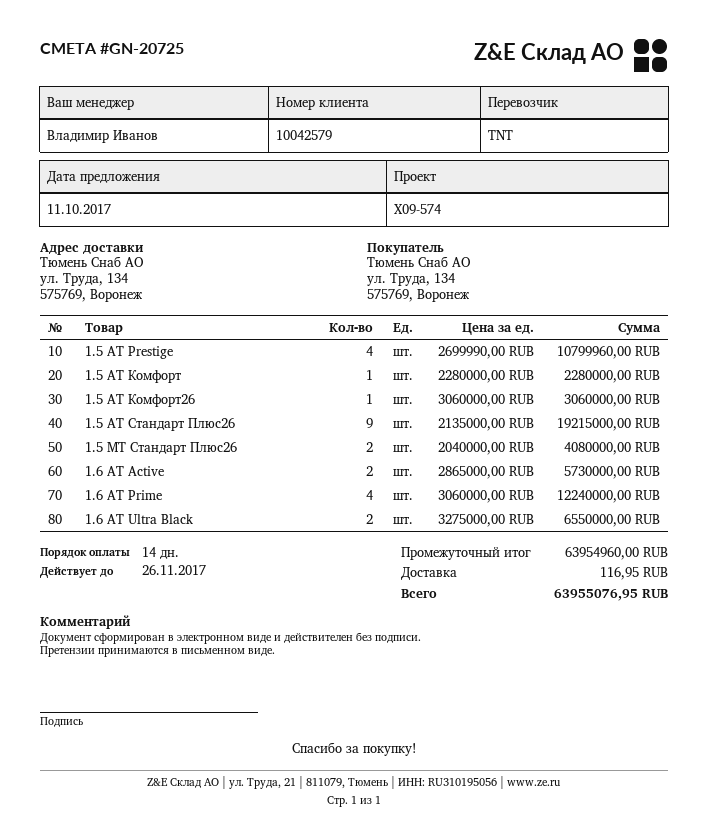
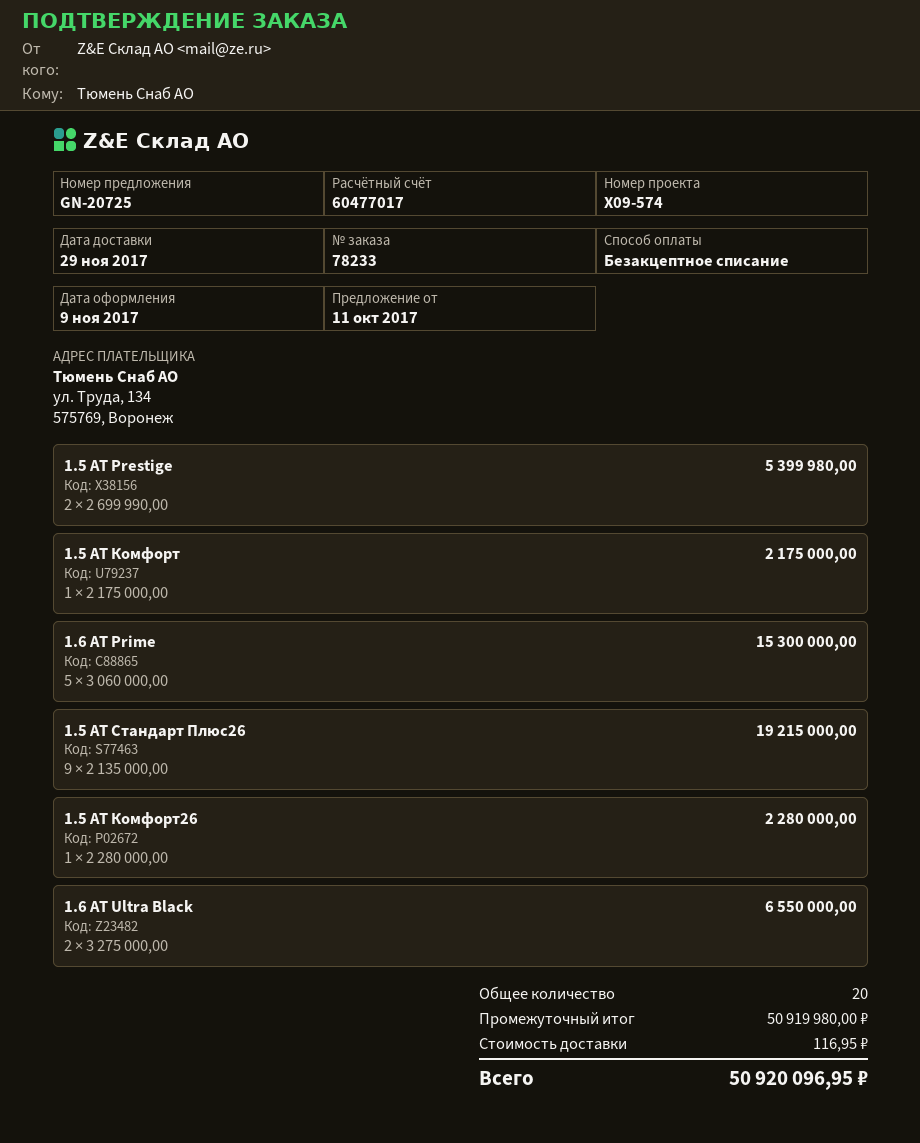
1.5 AT Prestige: 4 x 2699990.00 = 10799960.00 -> 2 x 2699990.00 = 5399980.00
1.5 AT Комфорт: 1 x 2280000.00 = 2280000.00 -> 1 x 2175000.00 = 2175000.00
1.5 AT Комфорт26: 1 x 3060000.00 = 3060000.00 -> 1 x 2280000.00 = 2280000.00
1.5 MT Стандарт Плюс26: 2 x 2040000.00 = 4080000.00 -> none
1.6 AT Active: 2 x 2865000.00 = 5730000.00 -> none
1.6 AT Prime: 4 x 3060000.00 = 12240000.00 -> 5 x 3060000.00 = 15300000.00
subtotal: 63954960.00 -> 50919980.00
total: 63955076.95 -> 50920096.95

